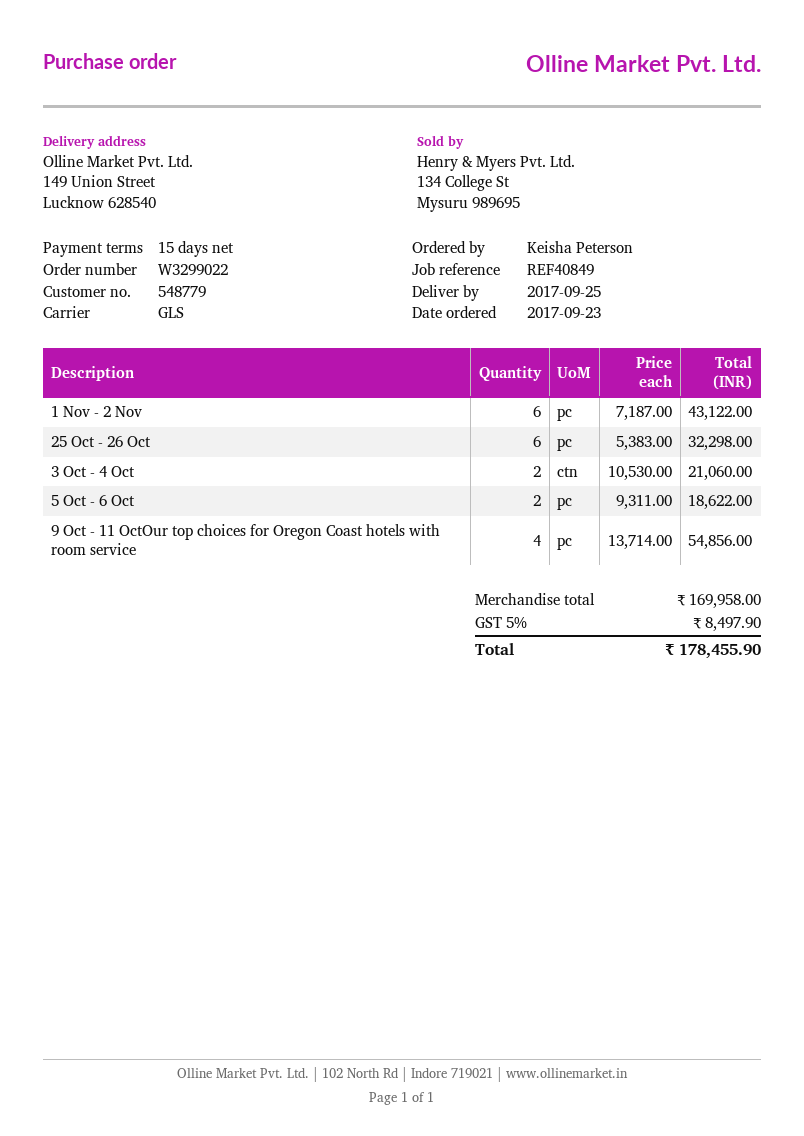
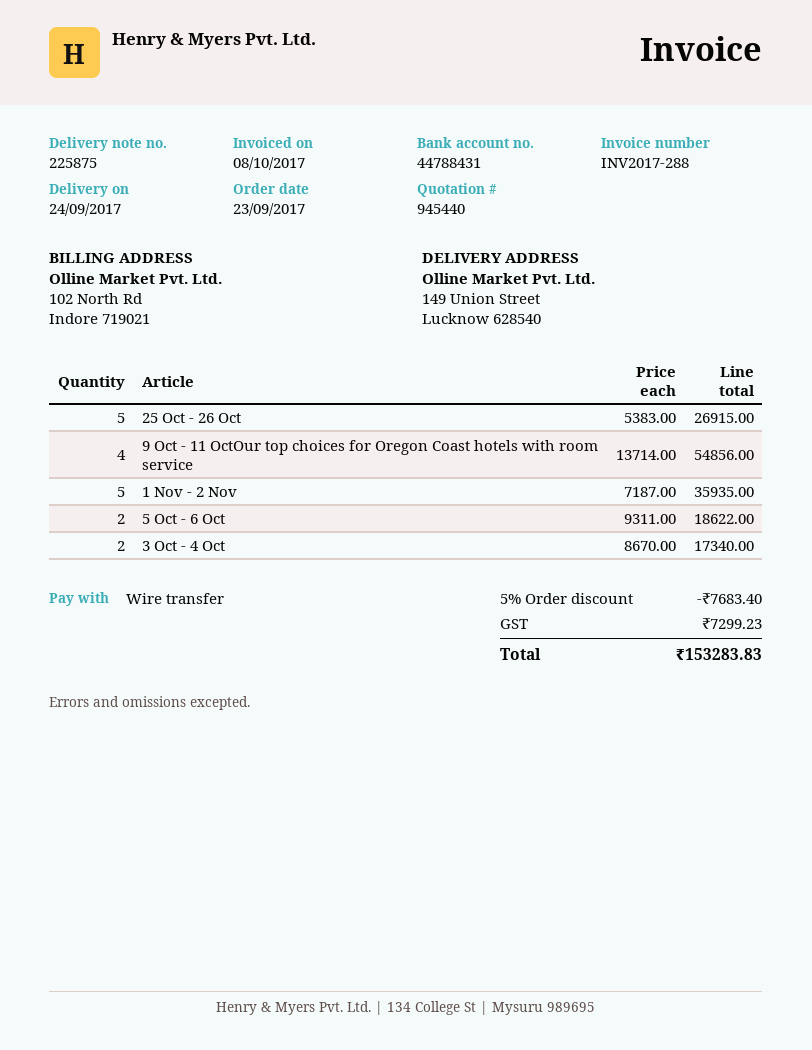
delivery date: 2017-09-25 -> 2017-09-24
1 Nov - 2 Nov: 6 x 7187.00 = 43122.00 -> 5 x 7187.00 = 35935.00
25 Oct - 26 Oct: 6 x 5383.00 = 32298.00 -> 5 x 5383.00 = 26915.00
3 Oct - 4 Oct: 2 x 10530.00 = 21060.00 -> 2 x 8670.00 = 17340.00
discount: none -> 5% = 7683.40
tax: 8497.90 -> 7299.23
total: 178455.90 -> 153283.83

